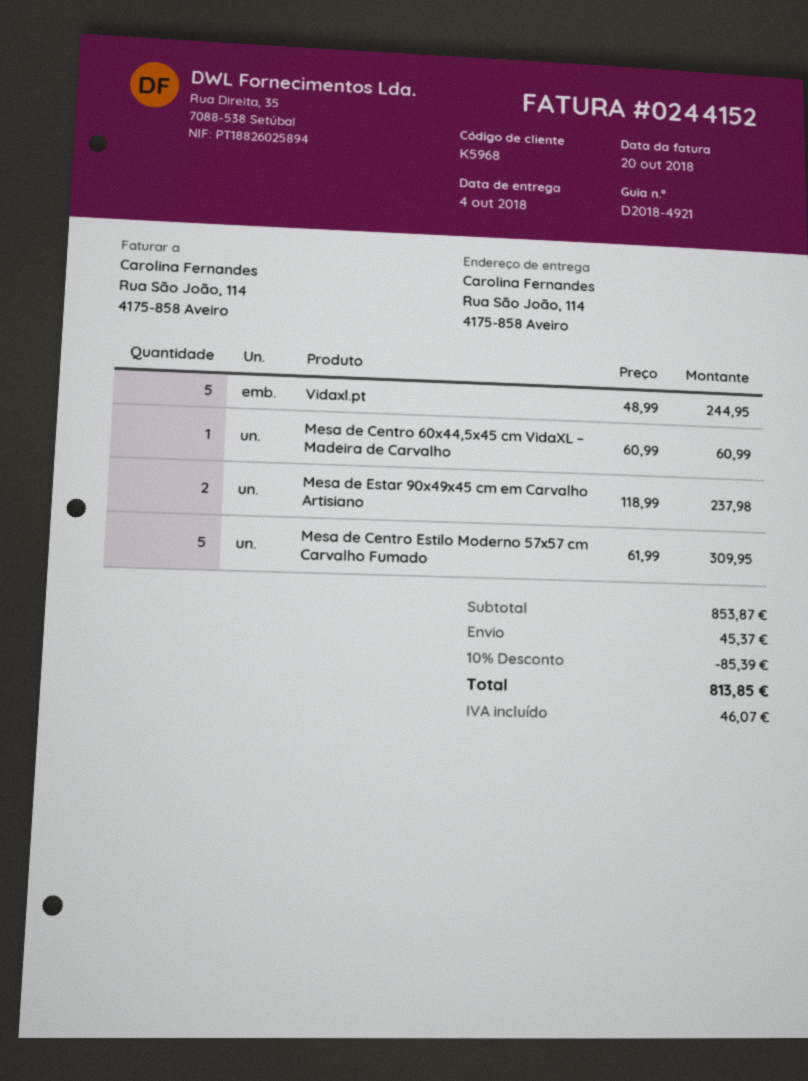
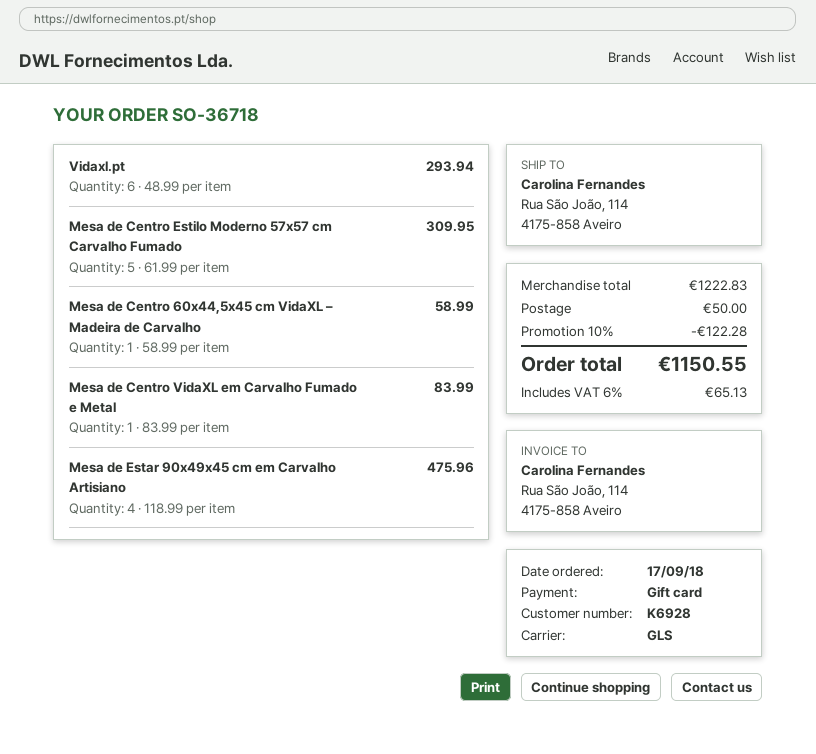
customer number: K5968 -> K6928
Vidaxl.pt: 5 x 48.99 = 244.95 -> 6 x 48.99 = 293.94
Mesa de Centro 60x44,5x45 cm VidaXL – Madeira de Carvalho: 1 x 60.99 = 60.99 -> 1 x 58.99 = 58.99
Mesa de Estar 90x49x45 cm em Carvalho Artisiano: 2 x 118.99 = 237.98 -> 4 x 118.99 = 475.96
Mesa de Centro VidaXL em Carvalho Fumado e Metal: none -> 1 x 83.99 = 83.99
subtotal: 853.87 -> 1222.83
discount: 10% = 85.39 -> 10% = 122.28
shipping: 45.37 -> 50.00
tax: 46.07 -> 65.13
total: 813.85 -> 1150.55

